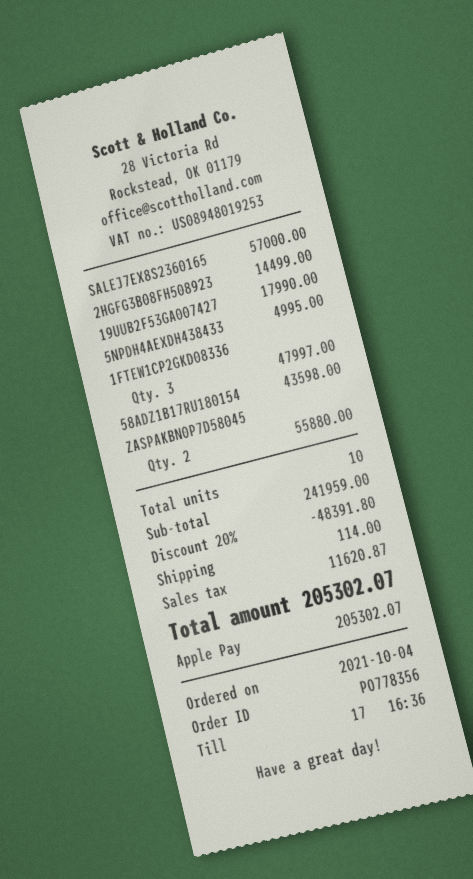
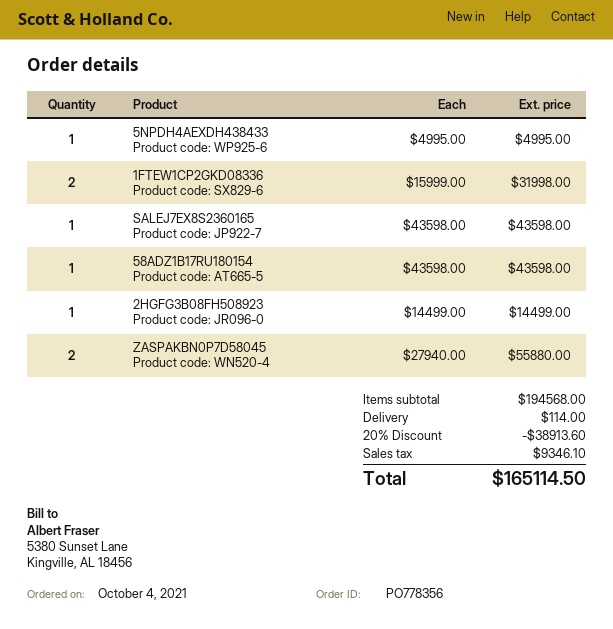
SALEJ7EX8S2360165: 1 for 57000.00 -> 1 for 43598.00
19UUB2F53GA007427: 1 for 17990.00 -> none
1FTEW1CP2GKD08336: 3 for 47997.00 -> 2 for 31998.00
subtotal: 241959.00 -> 194568.00
discount: 20% = 48391.80 -> 20% = 38913.60
tax: 11620.87 -> 9346.10
total: 205302.07 -> 165114.50

